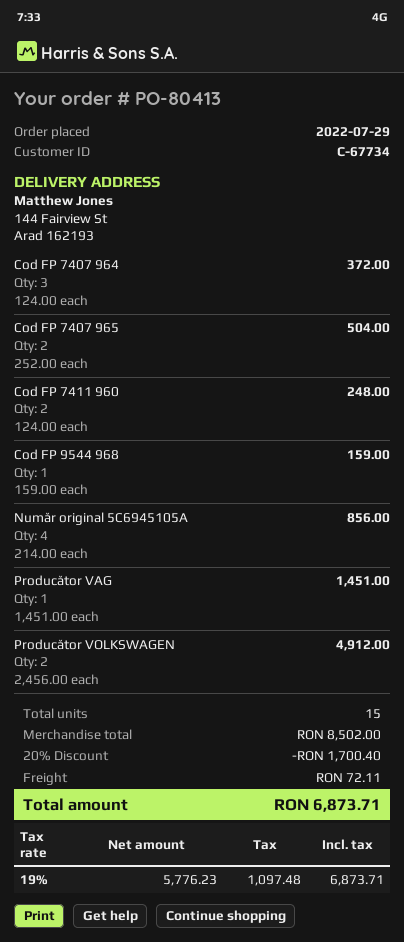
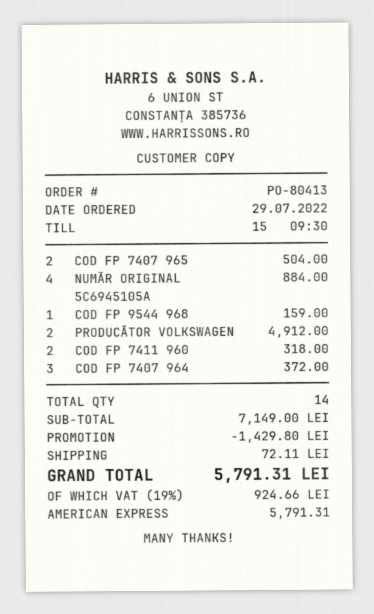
Cod FP 7411 960: 2 for 248.00 -> 2 for 318.00
Număr original 5C6945105A: 4 for 856.00 -> 4 for 884.00
Producător VAG: 1 for 1451.00 -> none
total quantity: 15 -> 14
subtotal: 8502.00 -> 7149.00
discount: 1700.40 -> 1429.80
tax: 19% = 1097.48 -> 19% = 924.66
total: 6873.71 -> 5791.31

